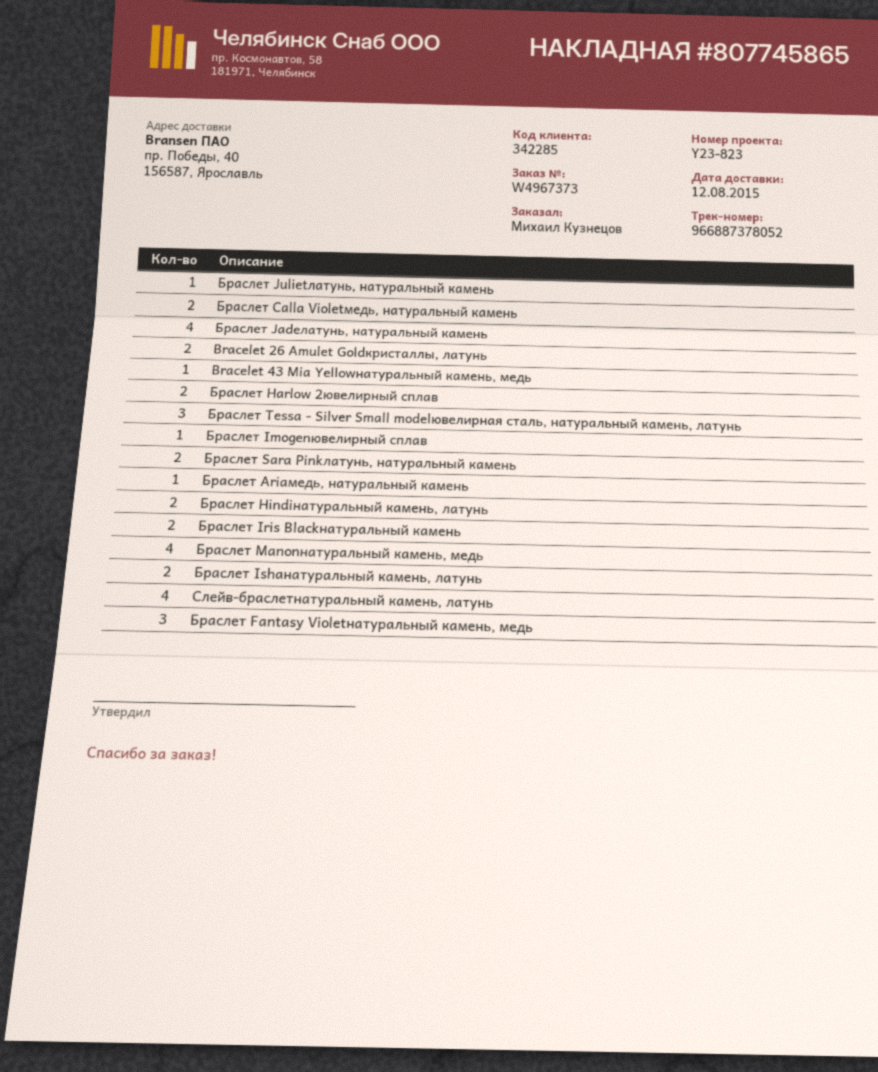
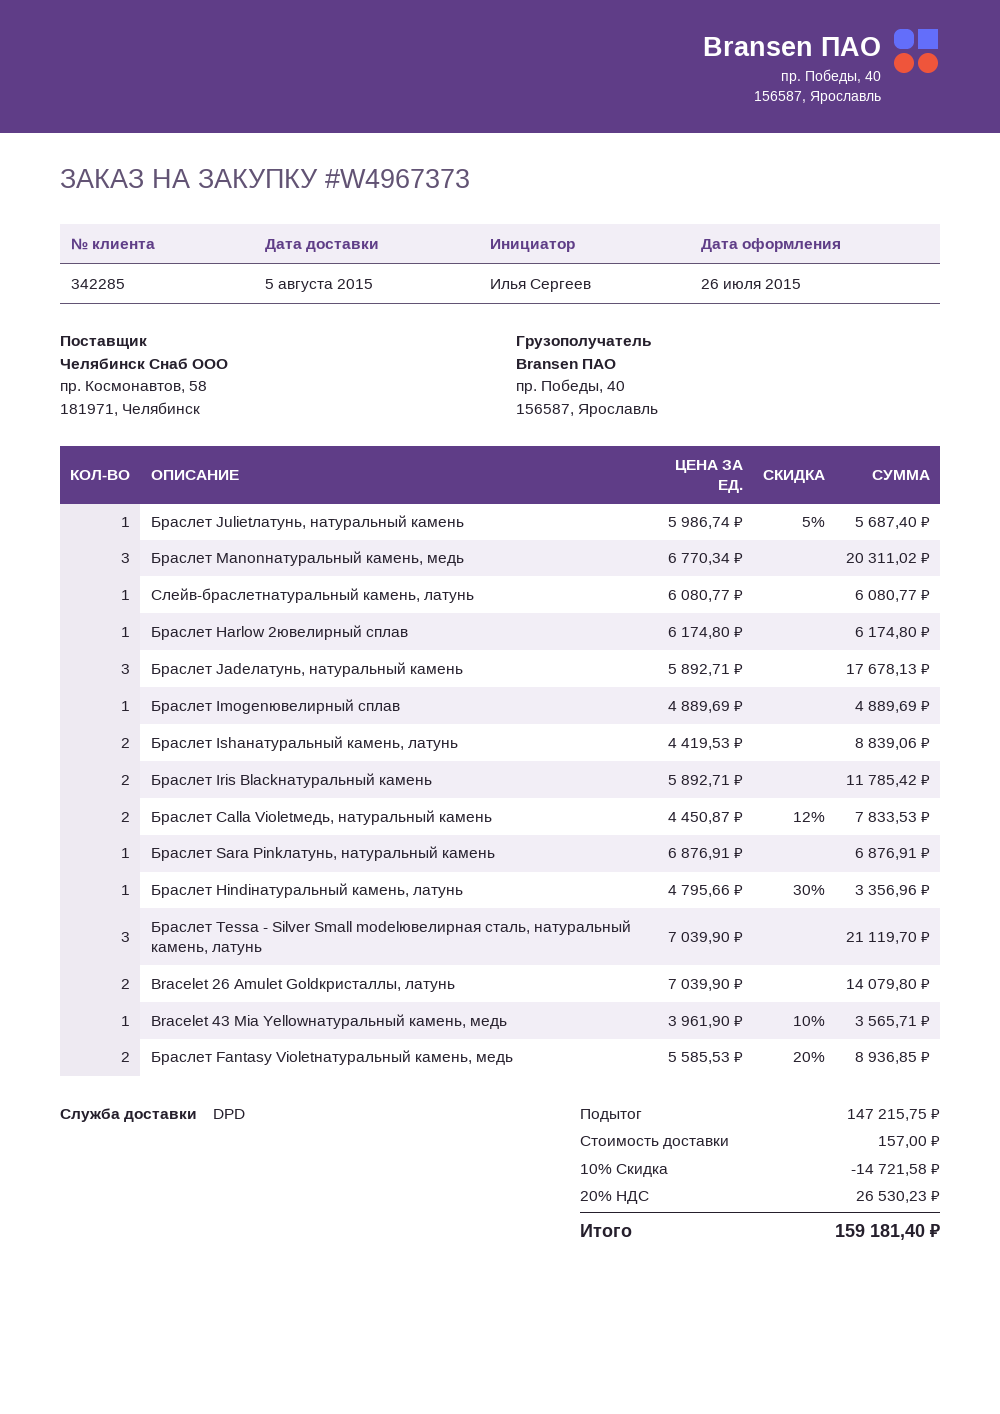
delivery date: 2015-08-12 -> 2015-08-05
ordered by: Михаил Кузнецов -> Илья Сергеев
Браслет Jadeлатунь, натуральный камень: 4 -> 3
Браслет Harlow 2ювелирный сплав: 2 -> 1
Браслет Sara Pinkлатунь, натуральный камень: 2 -> 1
Браслет Ariaмедь, натуральный камень: 1 -> none
Браслет Hindiнатуральный камень, латунь: 2 -> 1
Браслет Manonнатуральный камень, медь: 4 -> 3
Слейв-браслетнатуральный камень, латунь: 4 -> 1
Браслет Fantasy Violetнатуральный камень, медь: 3 -> 2

